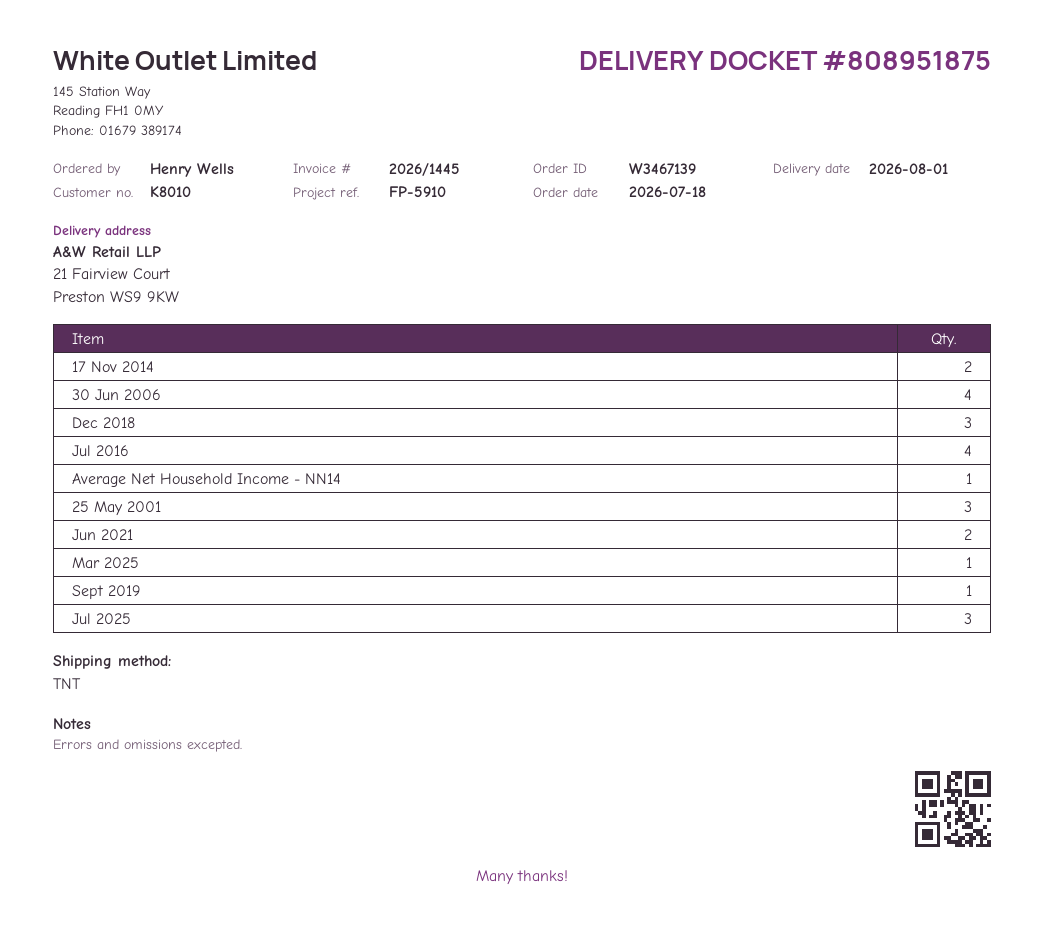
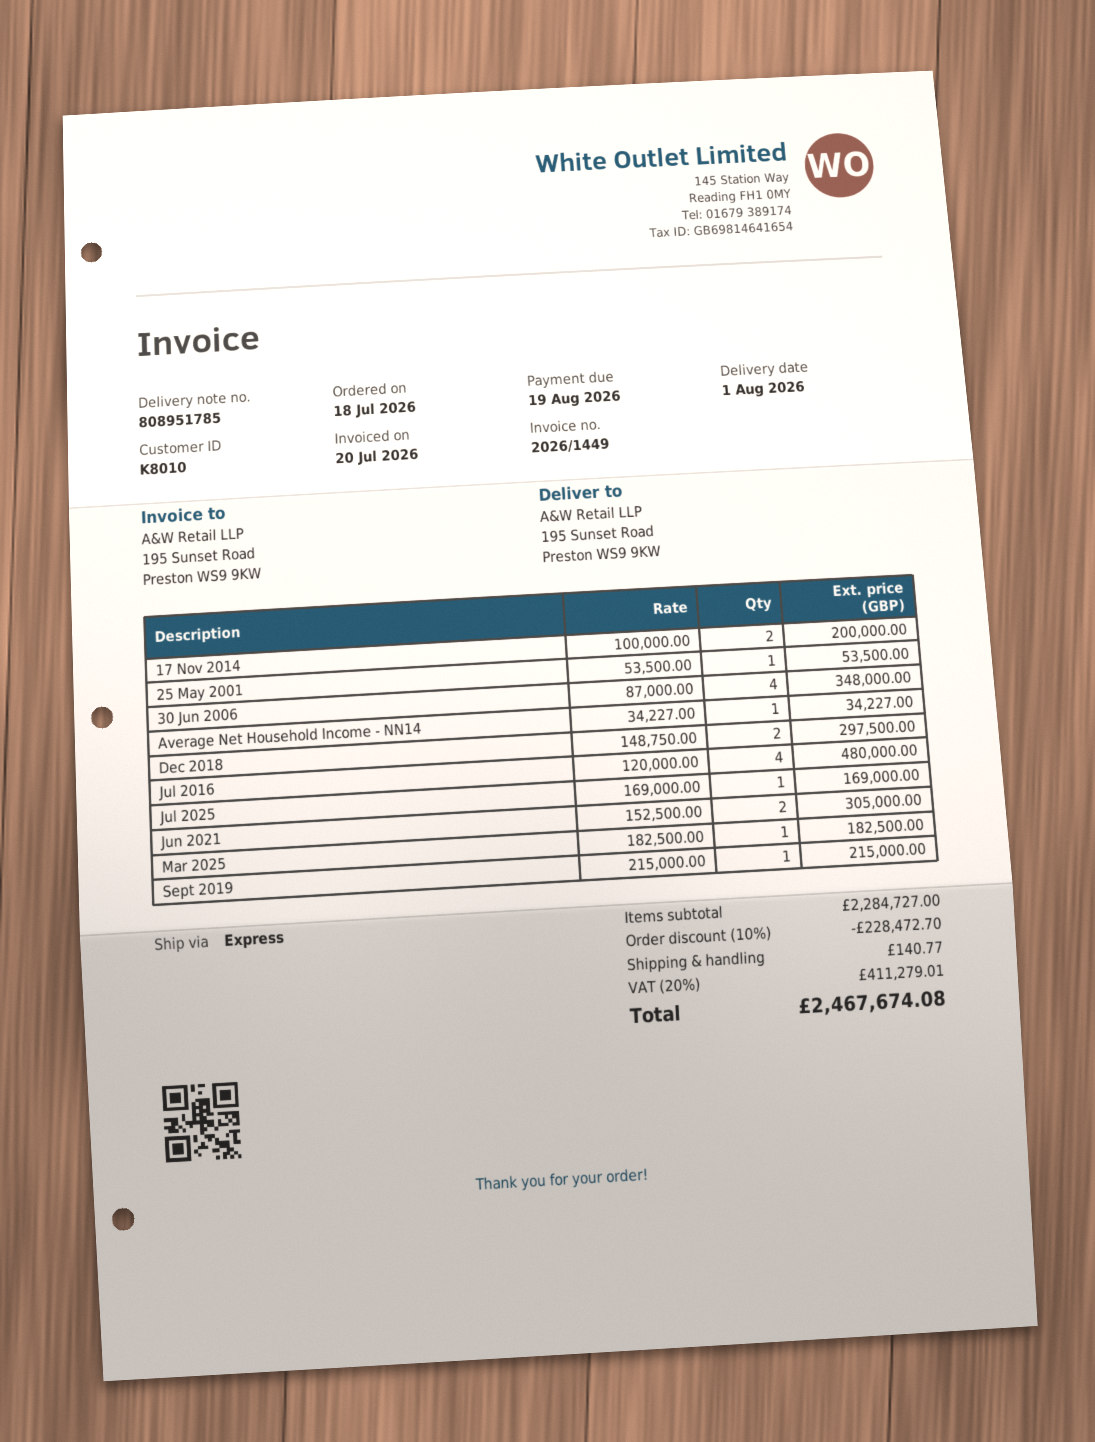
delivery note number: 808951875 -> 808951785
invoice number: 2026/1445 -> 2026/1449
shipping method: TNT -> express
ship to: 21 Fairview Court, Preston WS9 9KW -> 195 Sunset Road, Preston WS9 9KW
Dec 2018: 3 -> 2
25 May 2001: 3 -> 1
Jul 2025: 3 -> 1

